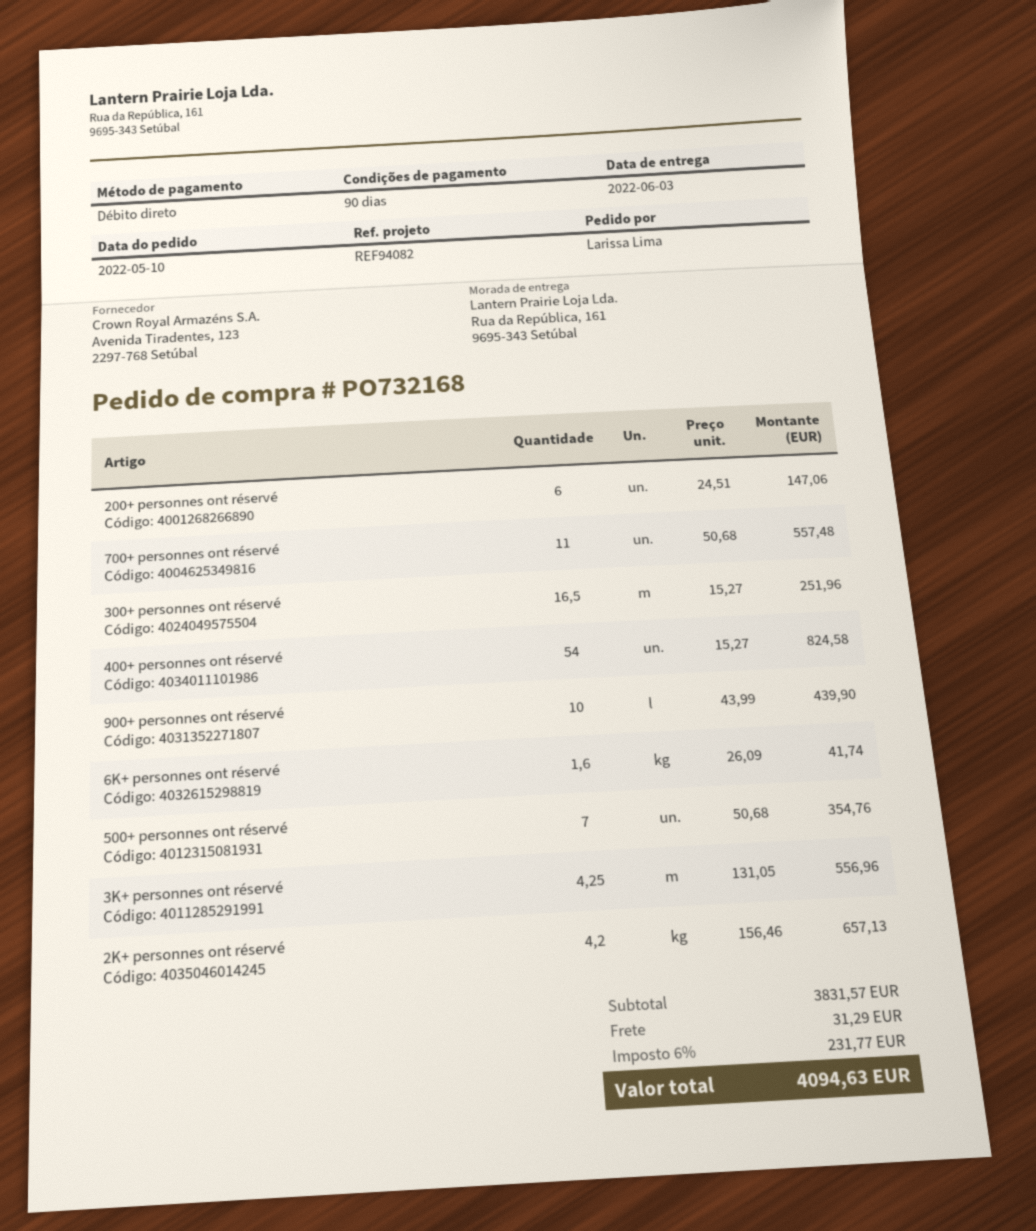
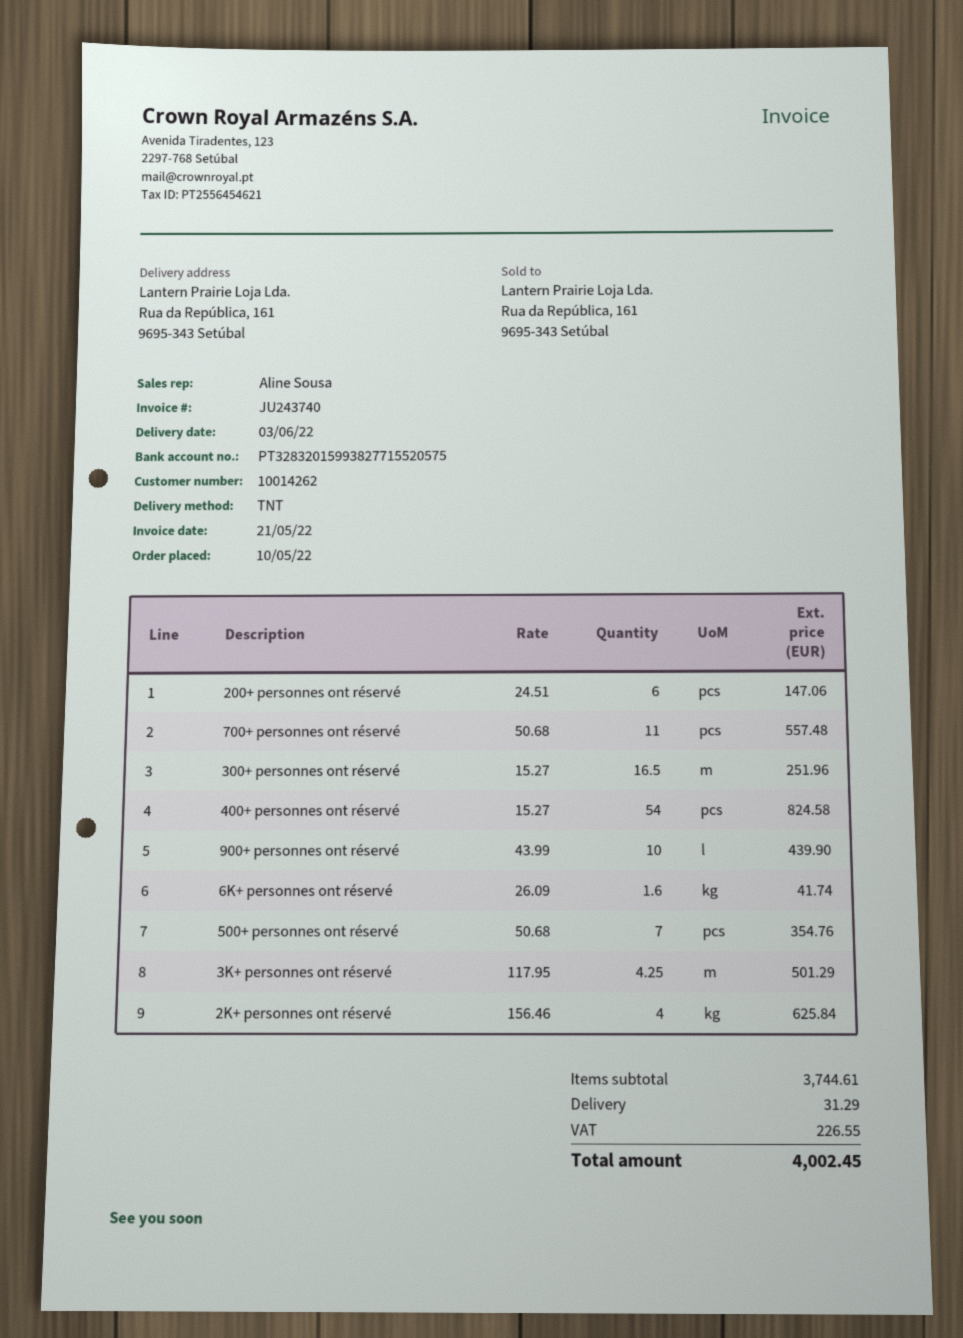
3K+ personnes ont réservé: 4.25 x 131.05 = 556.96 -> 4.25 x 117.95 = 501.29
2K+ personnes ont réservé: 4.2 x 156.46 = 657.13 -> 4 x 156.46 = 625.84
subtotal: 3831.57 -> 3744.61
tax: 231.77 -> 226.55
total: 4094.63 -> 4002.45

